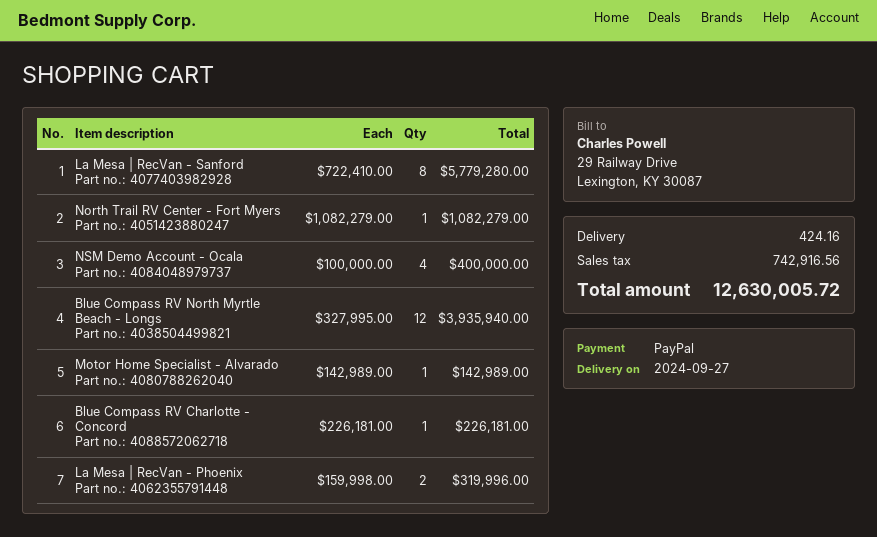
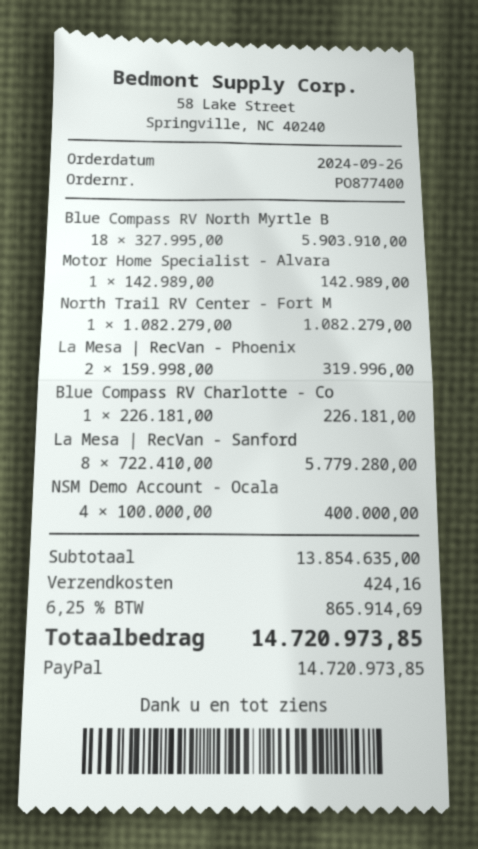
Blue Compass RV North Myrtle Beach - Longs: 12 x 327995.00 = 3935940.00 -> 18 x 327995.00 = 5903910.00
tax: 742916.56 -> 865914.69
total: 12630005.72 -> 14720973.85

